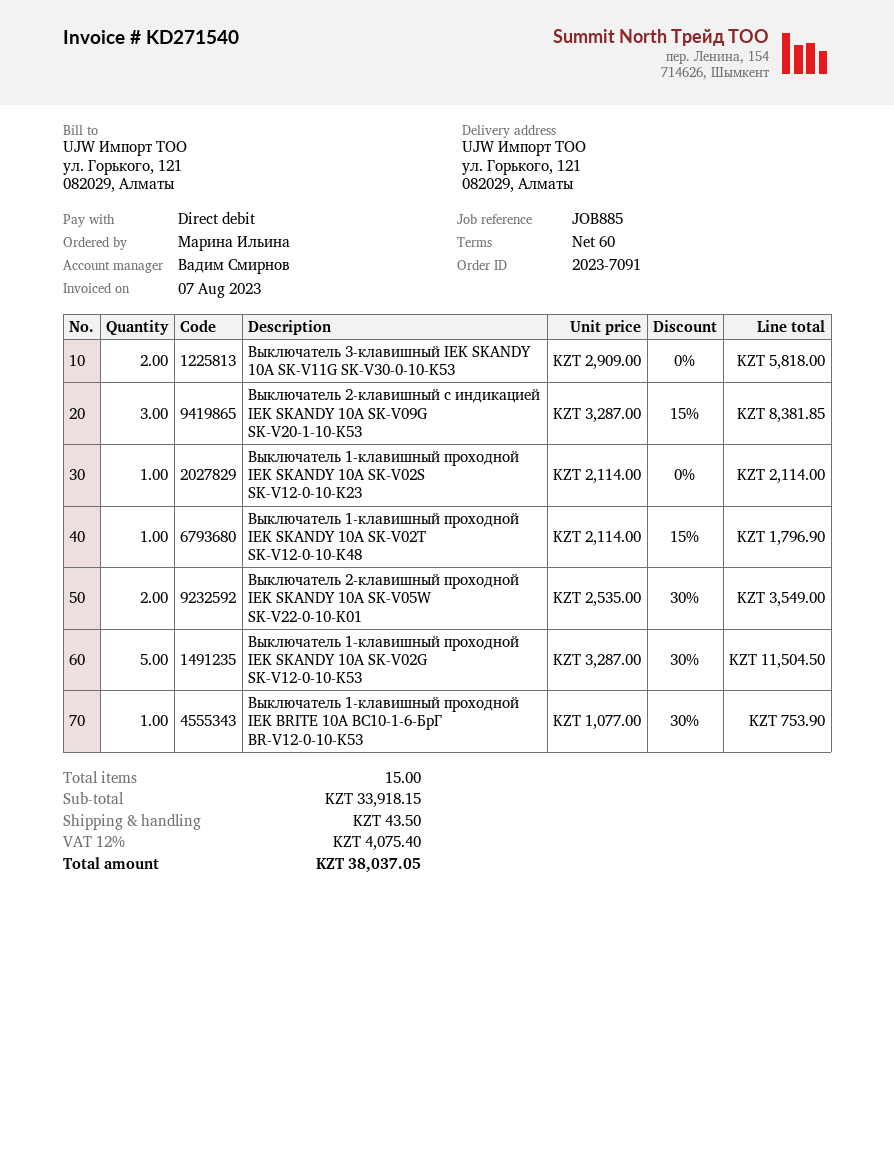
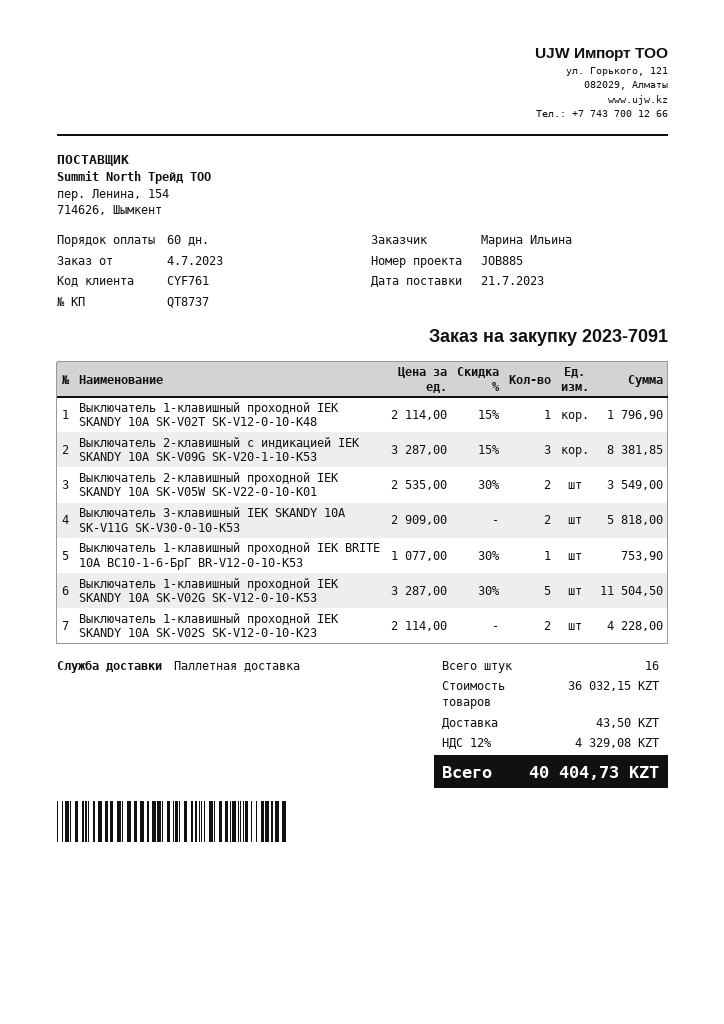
Выключатель 1-клавишный проходной IEK SKANDY 10А SK-V02S SK-V12-0-10-K23: 1 x 2114.00 = 2114.00 -> 2 x 2114.00 = 4228.00
total quantity: 15 -> 16
subtotal: 33918.15 -> 36032.15
tax: 12% = 4075.40 -> 12% = 4329.08
total: 38037.05 -> 40404.73

